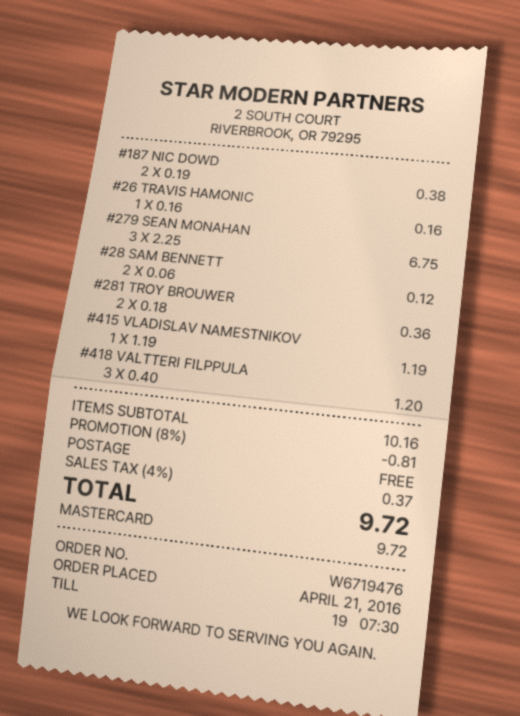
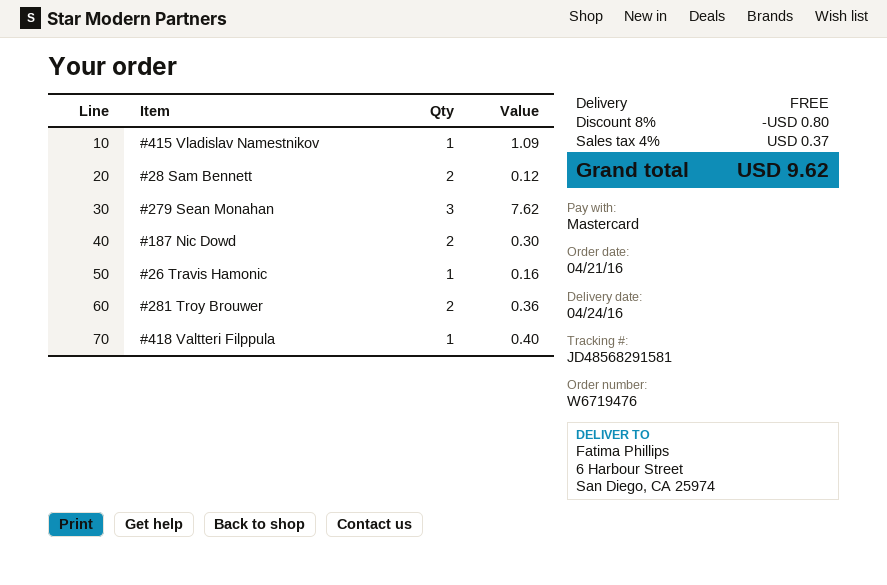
#187 NIC DOWD: 2 for 0.38 -> 2 for 0.30
#279 SEAN MONAHAN: 3 for 6.75 -> 3 for 7.62
#415 VLADISLAV NAMESTNIKOV: 1 for 1.19 -> 1 for 1.09
#418 VALTTERI FILPPULA: 3 for 1.20 -> 1 for 0.40
discount: 8% = 0.81 -> 8% = 0.80
total: 9.72 -> 9.62

